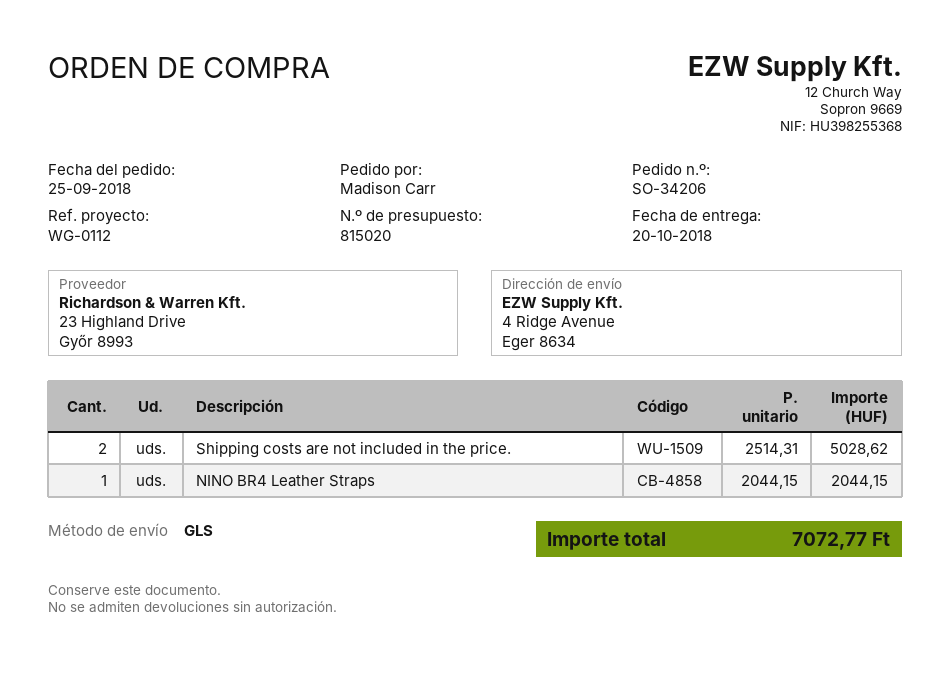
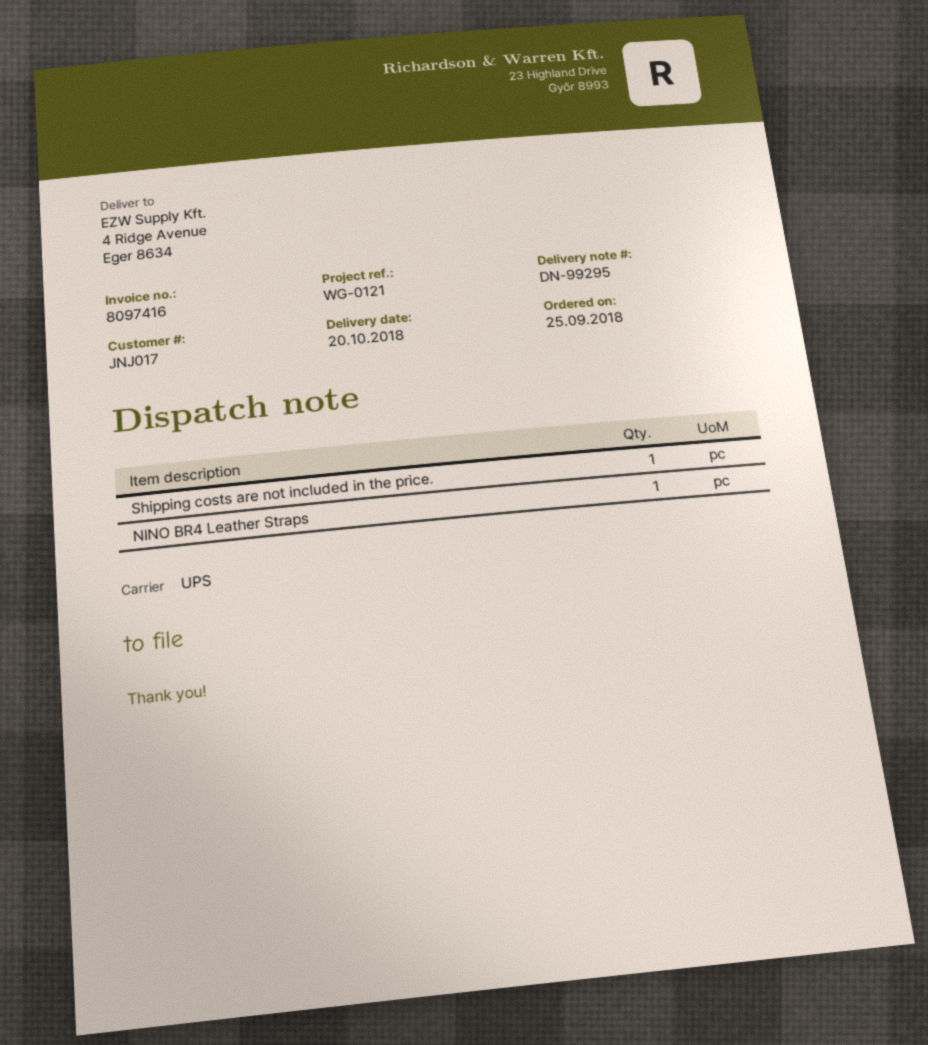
reference: WG-0112 -> WG-0121
shipping method: GLS -> UPS
Shipping costs are not included in the price.: 2 -> 1

